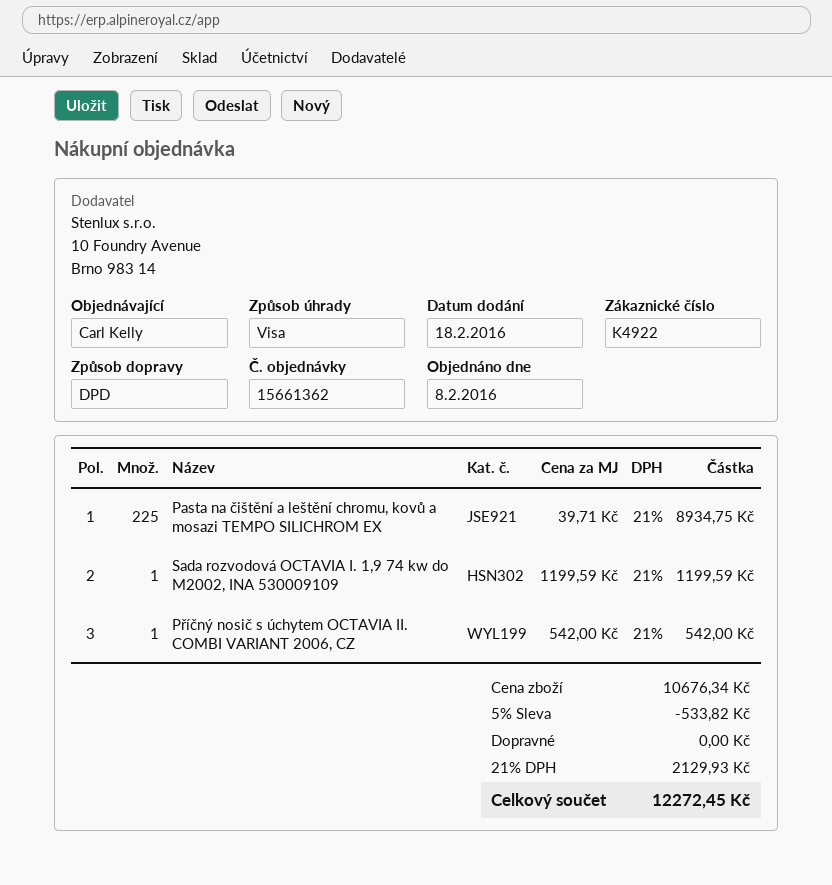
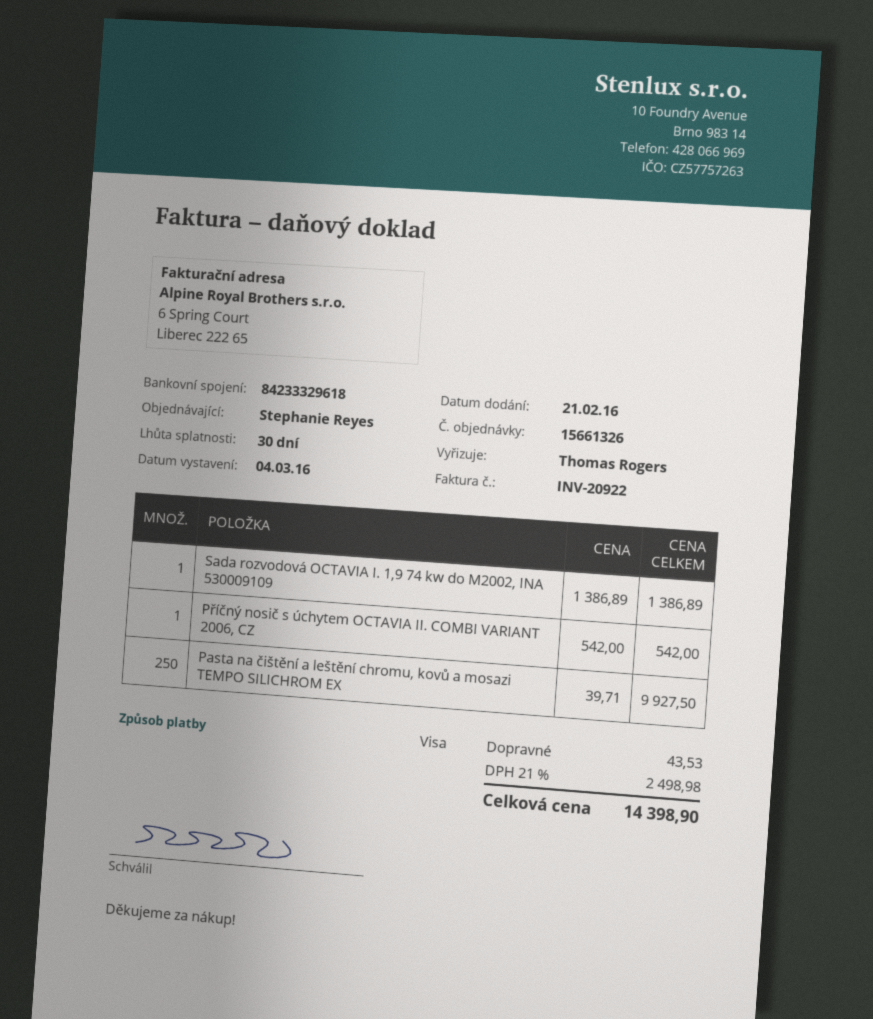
order number: 15661362 -> 15661326
delivery date: 2016-02-18 -> 2016-02-21
ordered by: Carl Kelly -> Stephanie Reyes
Pasta na čištění a leštění chromu, kovů a mosazi TEMPO SILICHROM EX: 225 x 39.71 = 8934.75 -> 250 x 39.71 = 9927.50
Sada rozvodová OCTAVIA I. 1,9 74 kw do M2002, INA 530009109: 1 x 1199.59 = 1199.59 -> 1 x 1386.89 = 1386.89
discount: 5% = 533.82 -> none
shipping: 0.00 -> 43.53
tax: 21% = 2129.93 -> 21% = 2498.98
total: 12272.45 -> 14398.90

